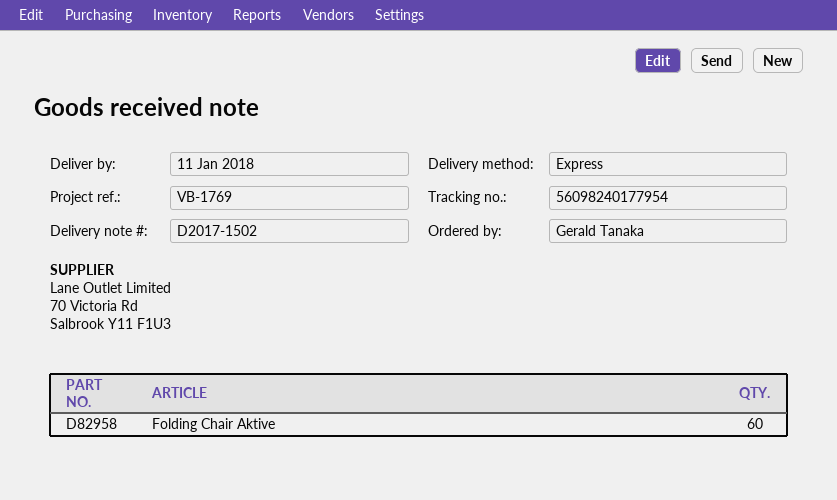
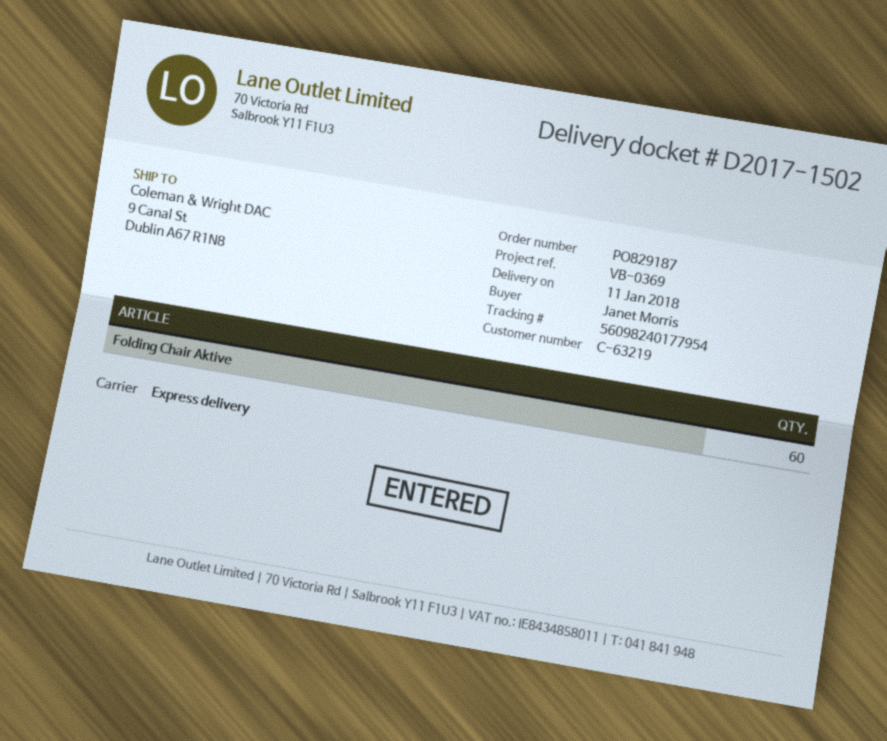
reference: VB-1769 -> VB-0369
ordered by: Gerald Tanaka -> Janet Morris

